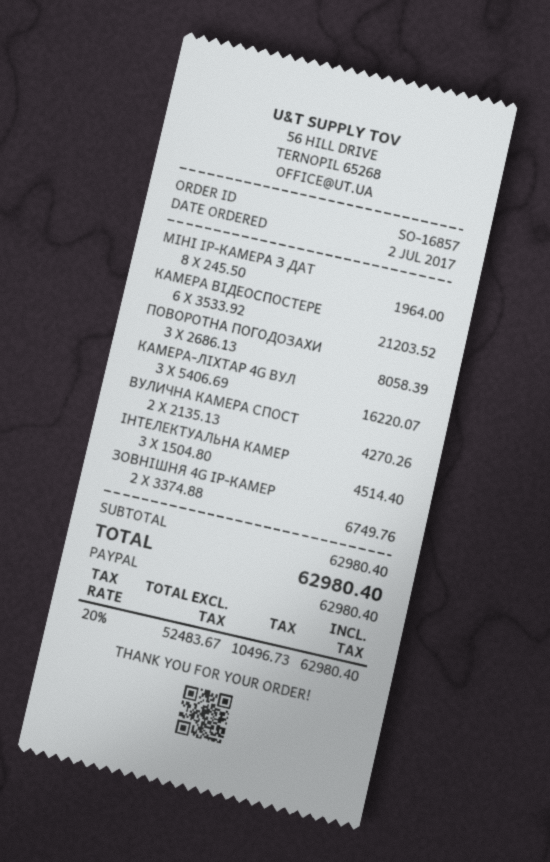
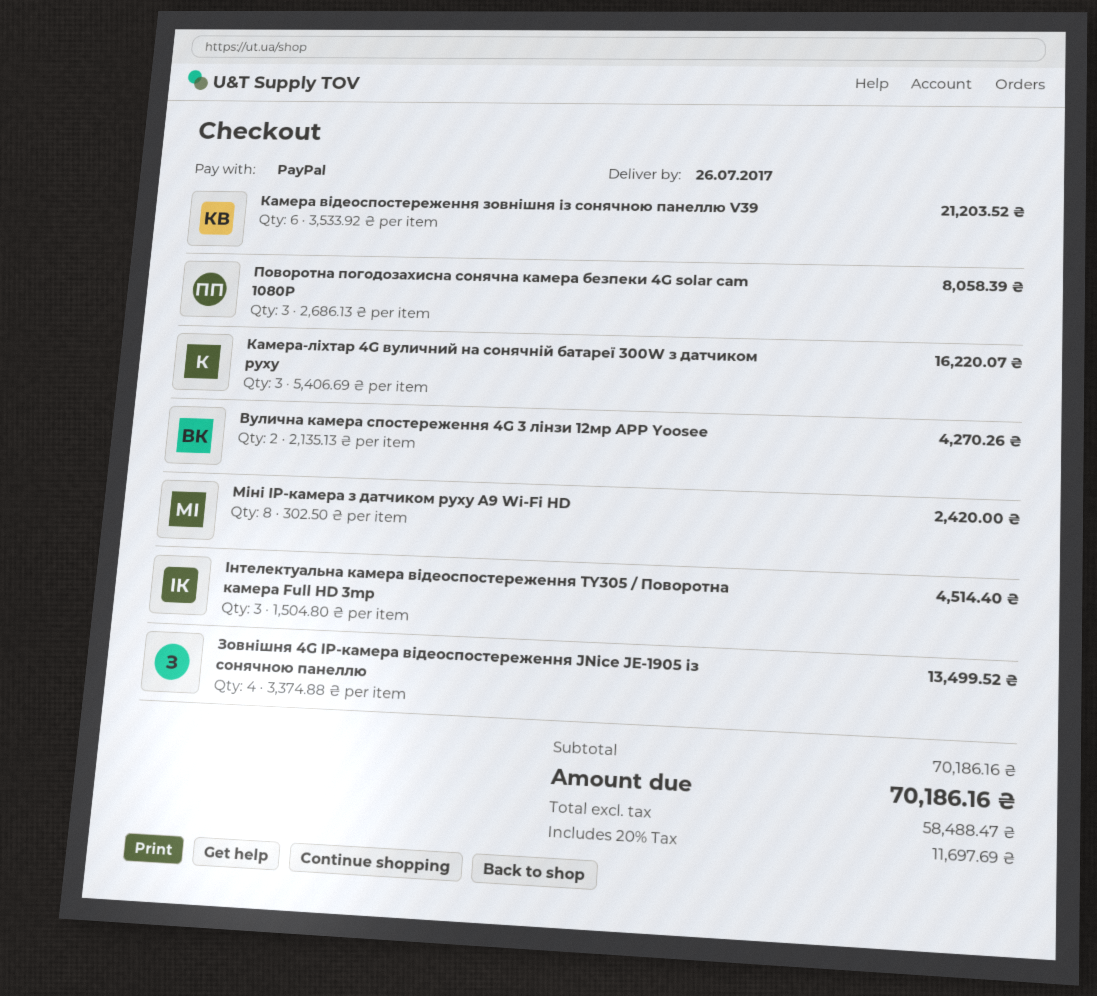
МІНІ IP-КАМЕРА З ДАТ: 8 x 245.50 = 1964.00 -> 8 x 302.50 = 2420.00
ЗОВНІШНЯ 4G IP-КАМЕР: 2 x 3374.88 = 6749.76 -> 4 x 3374.88 = 13499.52
subtotal: 62980.40 -> 70186.16
net: 52483.67 -> 58488.47
tax: 20% = 10496.73 -> 20% = 11697.69
total: 62980.40 -> 70186.16

